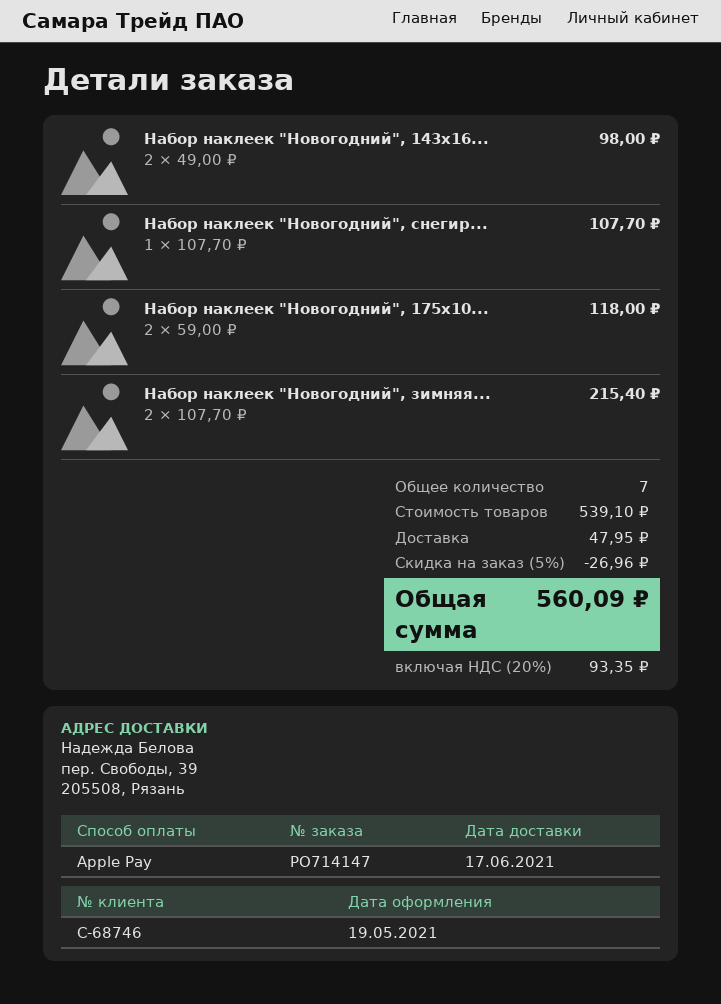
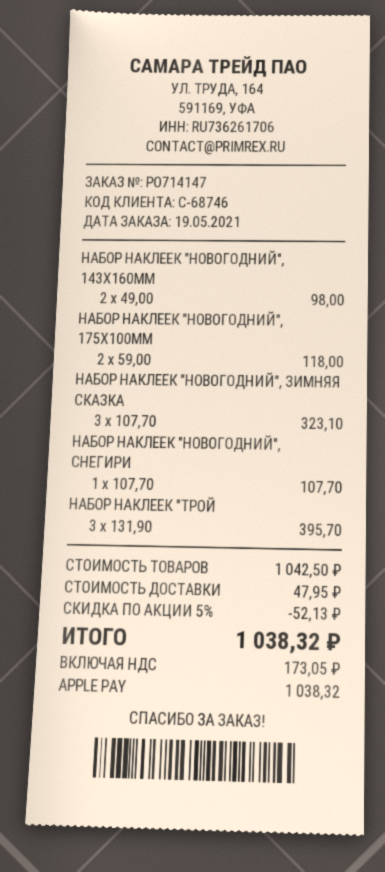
Набор наклеек "Новогодний", зимняя...: 2 x 107.70 = 215.40 -> 3 x 107.70 = 323.10
НАБОР НАКЛЕЕК "ТРОЙ: none -> 3 x 131.90 = 395.70
subtotal: 539.10 -> 1042.50
discount: 5% = 26.96 -> 5% = 52.13
tax: 93.35 -> 173.05
total: 560.09 -> 1038.32

